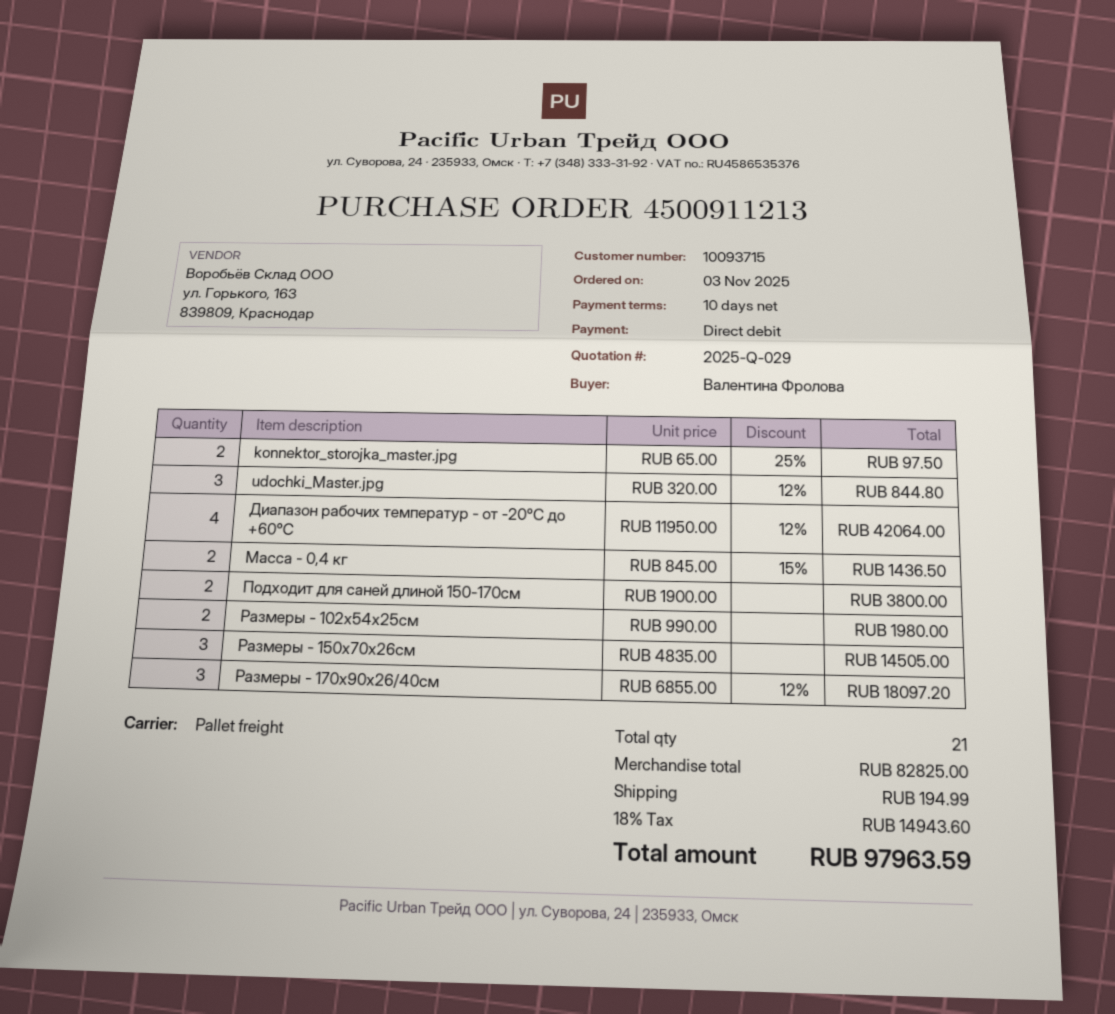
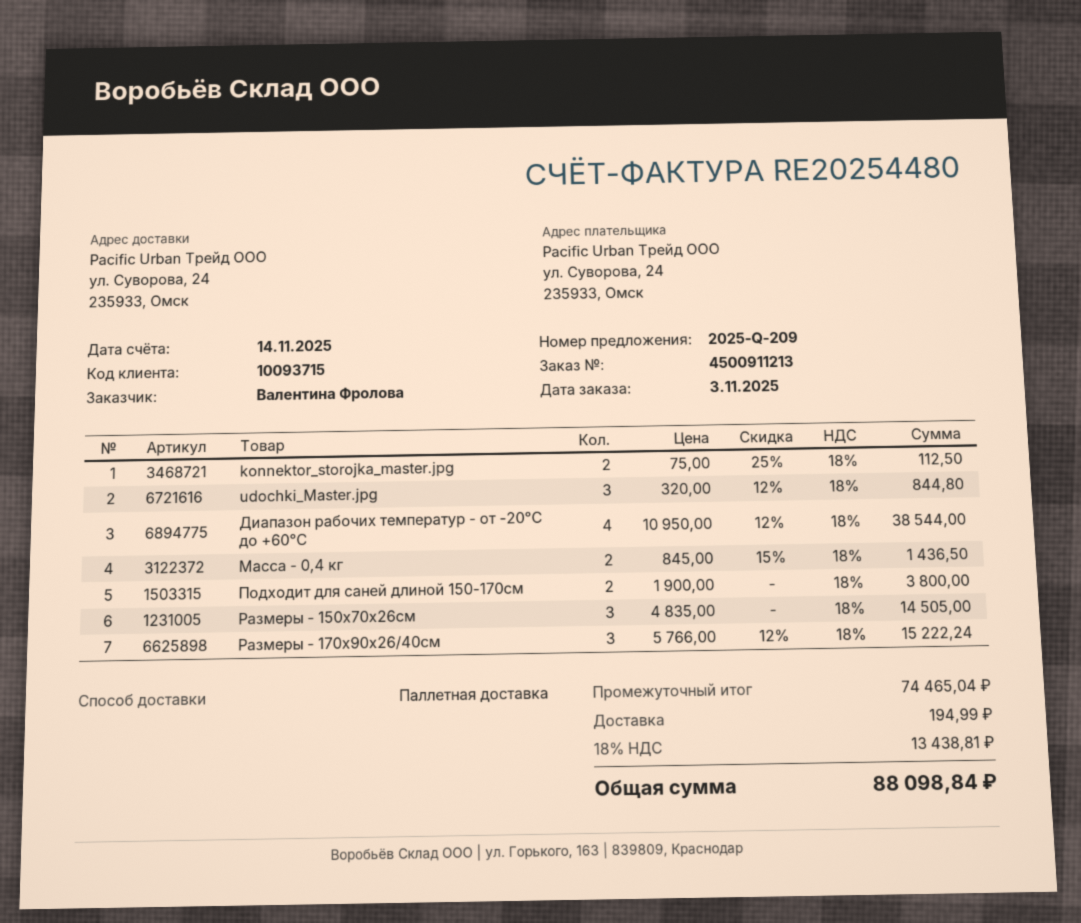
quote number: 2025-Q-029 -> 2025-Q-209
konnektor_storojka_master.jpg: 2 x 65.00 - 25% = 97.50 -> 2 x 75.00 - 25% = 112.50
Диапазон рабочих температур - от -20°C до +60°C: 4 x 11950.00 - 12% = 42064.00 -> 4 x 10950.00 - 12% = 38544.00
Размеры - 102x54x25см: 2 x 990.00 = 1980.00 -> none
Размеры - 170x90x26/40см: 3 x 6855.00 - 12% = 18097.20 -> 3 x 5766.00 - 12% = 15222.24
subtotal: 82825.00 -> 74465.04
tax: 18% = 14943.60 -> 18% = 13438.81
total: 97963.59 -> 88098.84

